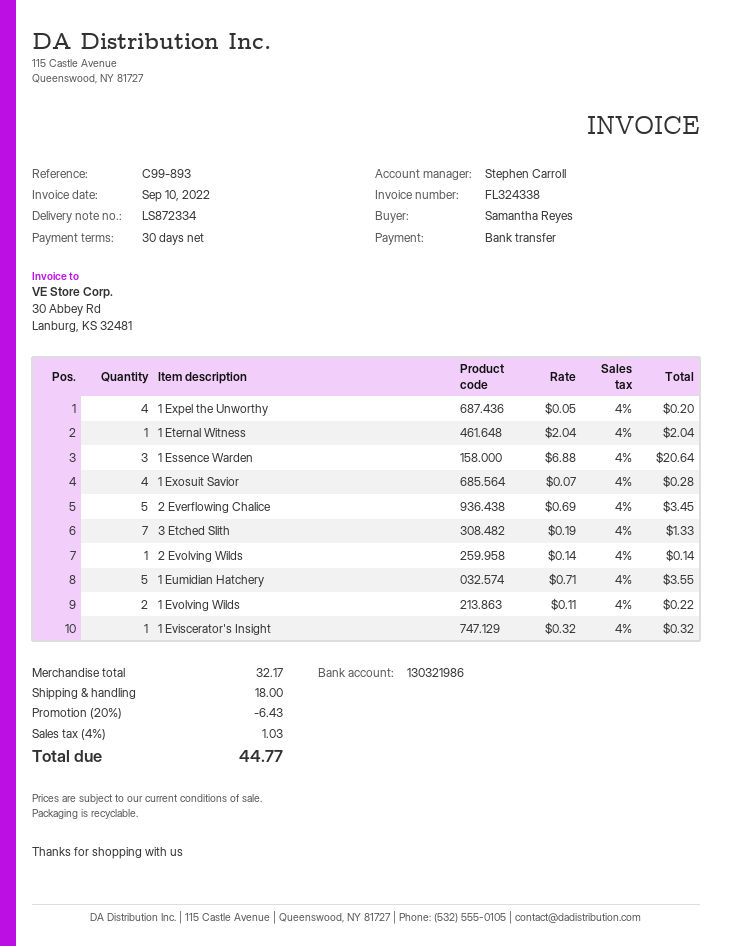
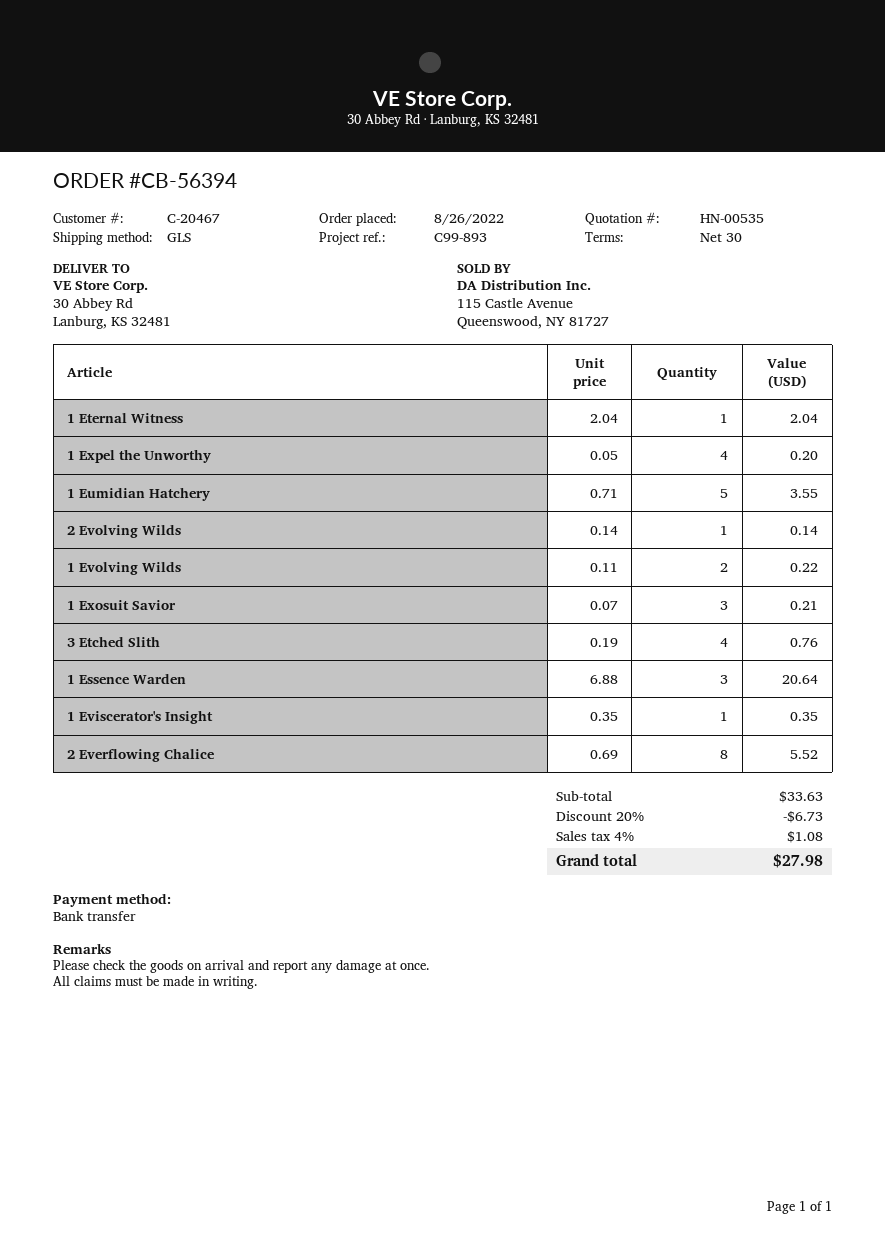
1 Exosuit Savior: 4 x 0.07 = 0.28 -> 3 x 0.07 = 0.21
2 Everflowing Chalice: 5 x 0.69 = 3.45 -> 8 x 0.69 = 5.52
3 Etched Slith: 7 x 0.19 = 1.33 -> 4 x 0.19 = 0.76
1 Eviscerator's Insight: 1 x 0.32 = 0.32 -> 1 x 0.35 = 0.35
subtotal: 32.17 -> 33.63
discount: 20% = 6.43 -> 20% = 6.73
shipping: 18.00 -> none
tax: 4% = 1.03 -> 4% = 1.08
total: 44.77 -> 27.98

